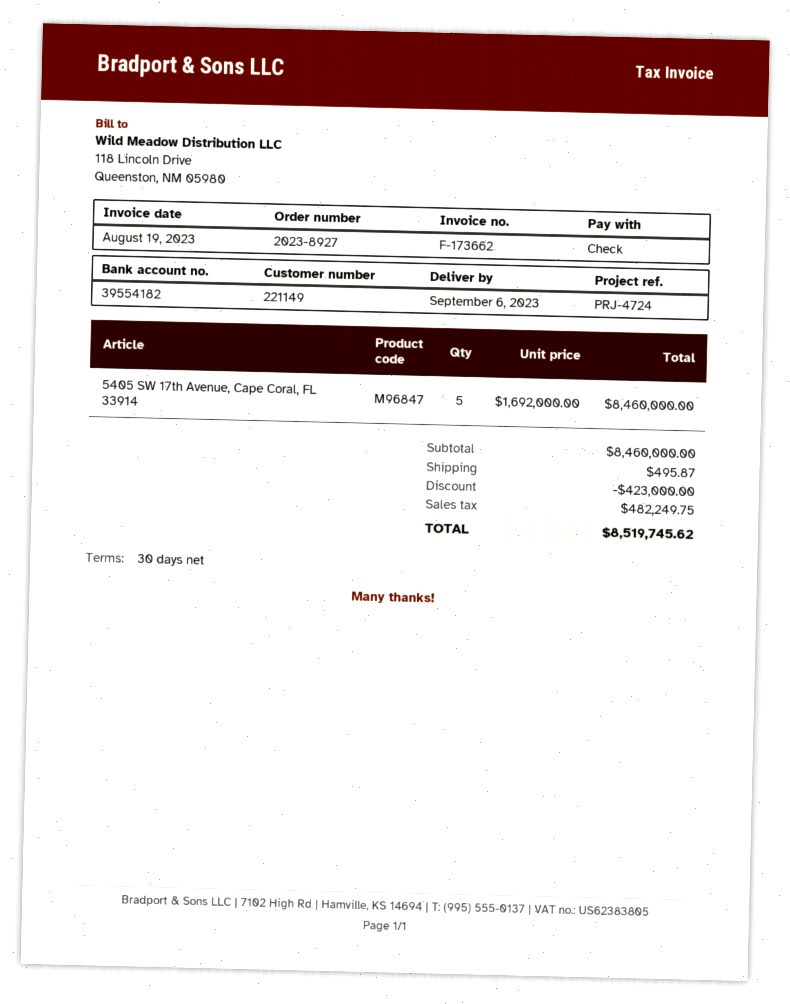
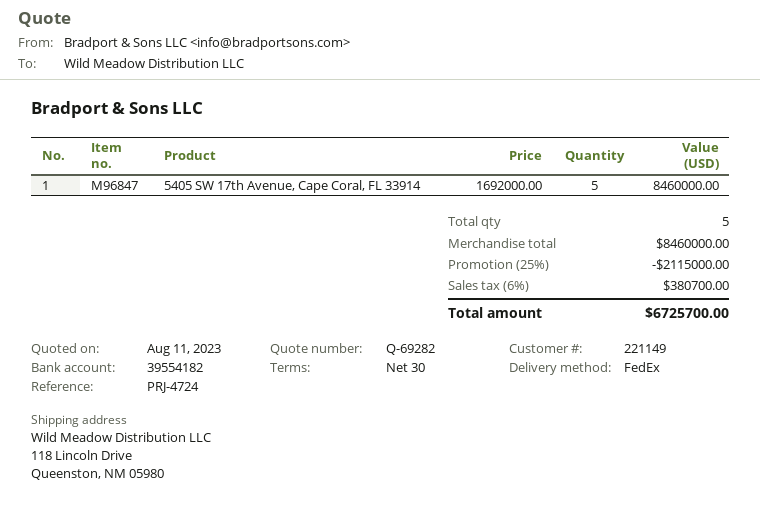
discount: 423000.00 -> 2115000.00
shipping: 495.87 -> none
tax: 482249.75 -> 380700.00
total: 8519745.62 -> 6725700.00

